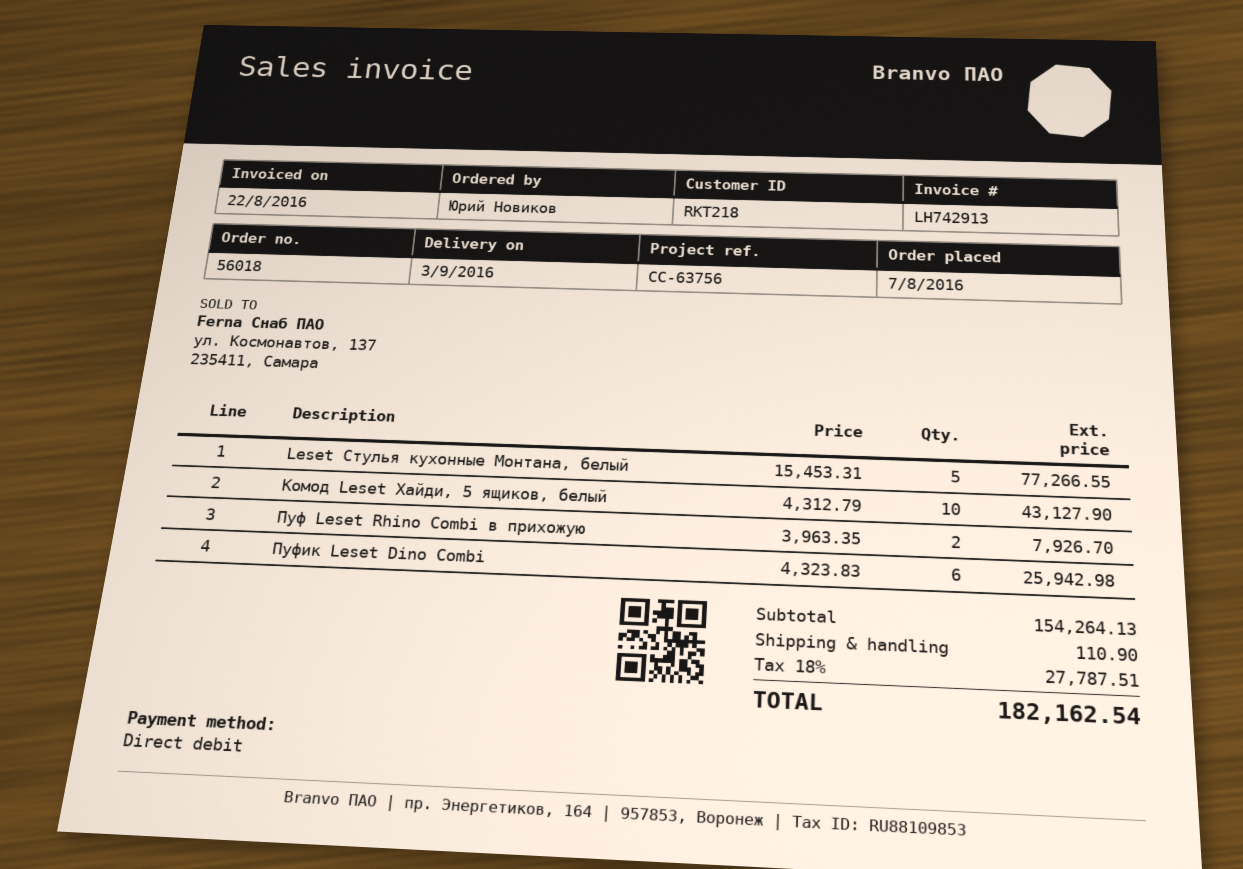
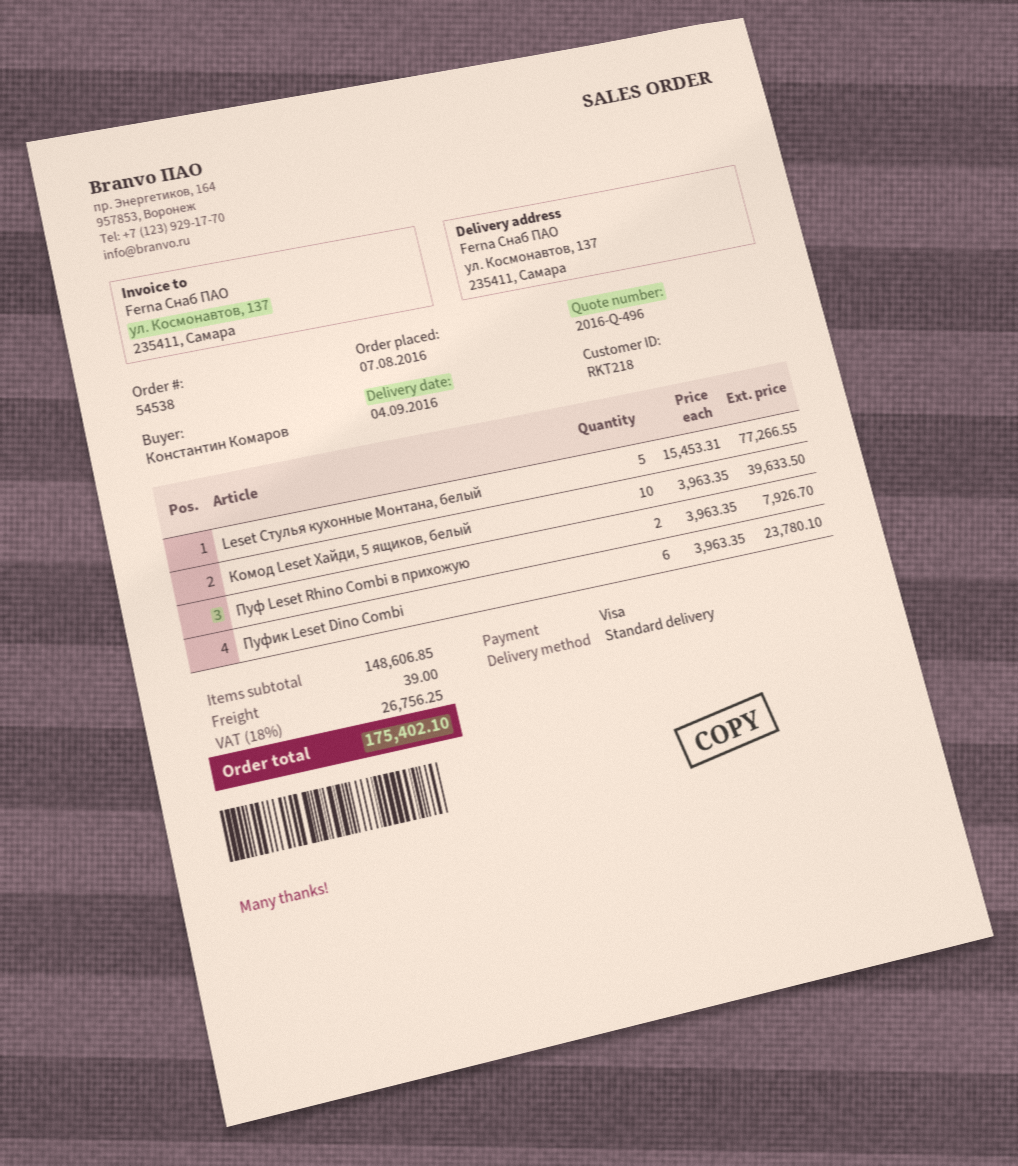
order number: 56018 -> 54538
delivery date: 2016-09-03 -> 2016-09-04
ordered by: Юрий Новиков -> Константин Комаров
payment method: direct debit -> Visa
Комод Leset Хайди, 5 ящиков, белый: 10 x 4312.79 = 43127.90 -> 10 x 3963.35 = 39633.50
Пуфик Leset Dino Combi: 6 x 4323.83 = 25942.98 -> 6 x 3963.35 = 23780.10
subtotal: 154264.13 -> 148606.85
shipping: 110.90 -> 39.00
tax: 18% = 27787.51 -> 18% = 26756.25
total: 182162.54 -> 175402.10

